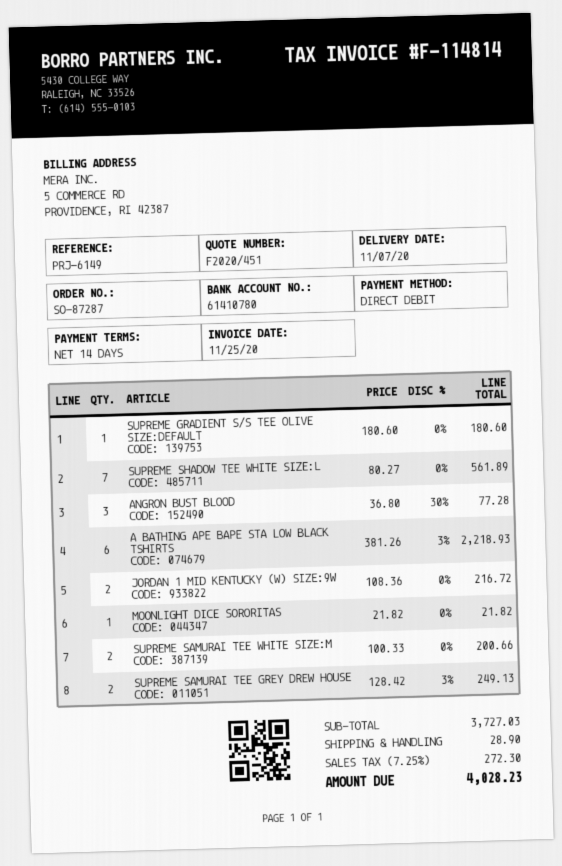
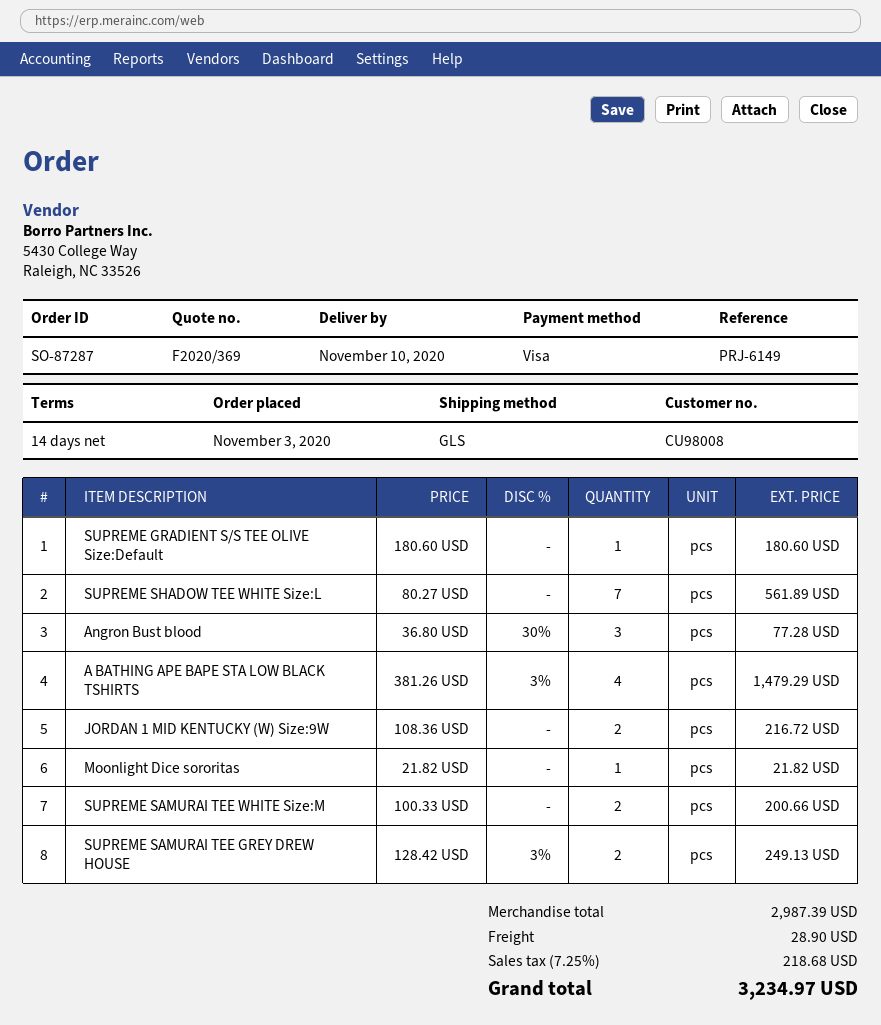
quote number: F2020/451 -> F2020/369
delivery date: 2020-11-07 -> 2020-11-10
payment method: direct debit -> Visa
A BATHING APE BAPE STA LOW BLACK TSHIRTS: 6 x 381.26 - 3% = 2218.93 -> 4 x 381.26 - 3% = 1479.29
subtotal: 3727.03 -> 2987.39
tax: 7.25% = 272.30 -> 7.25% = 218.68
total: 4028.23 -> 3234.97

